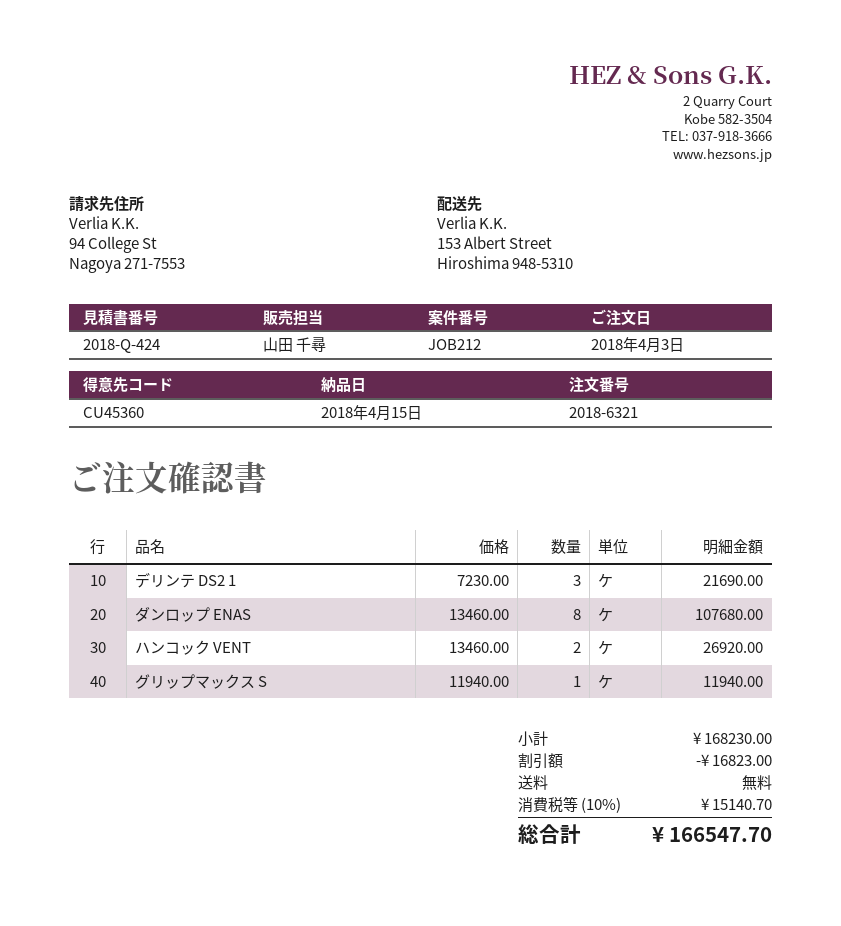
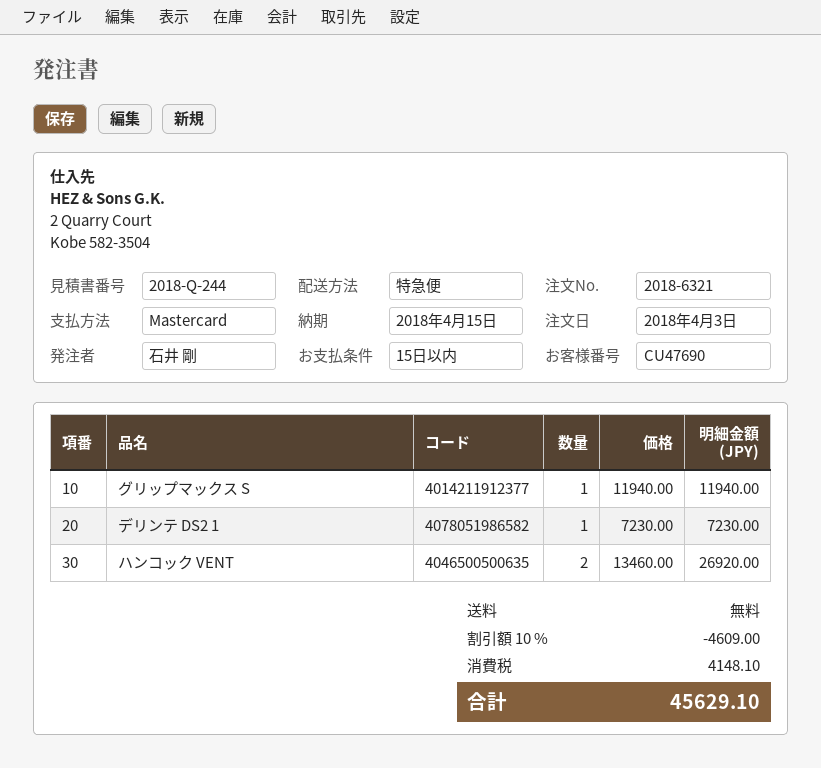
quote number: 2018-Q-424 -> 2018-Q-244
customer number: CU45360 -> CU47690
デリンテ DS2 1: 3 x 7230.00 = 21690.00 -> 1 x 7230.00 = 7230.00
ダンロップ ENAS: 8 x 13460.00 = 107680.00 -> none
discount: 16823.00 -> 4609.00
tax: 15140.70 -> 4148.10
total: 166547.70 -> 45629.10

